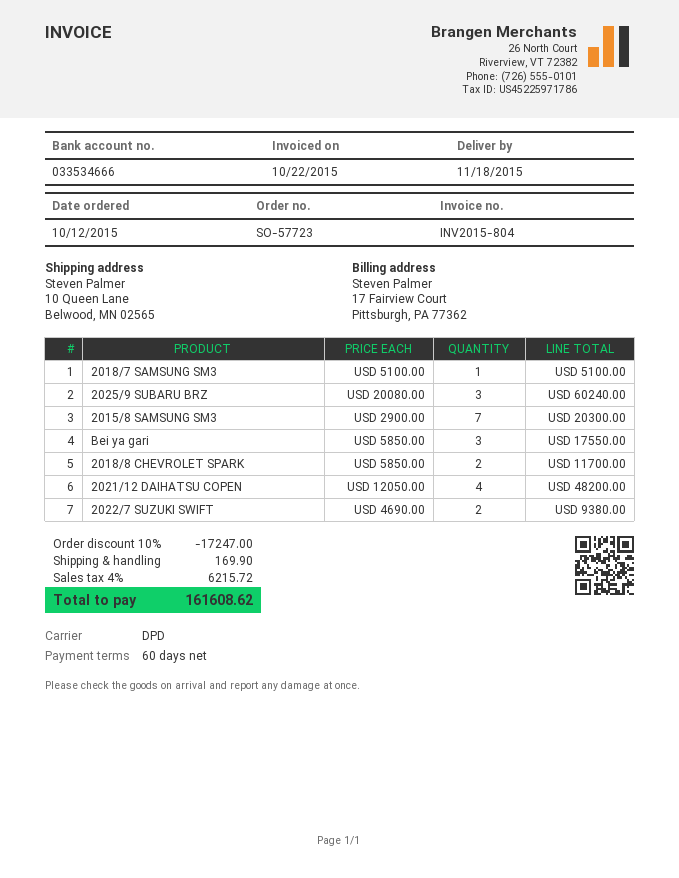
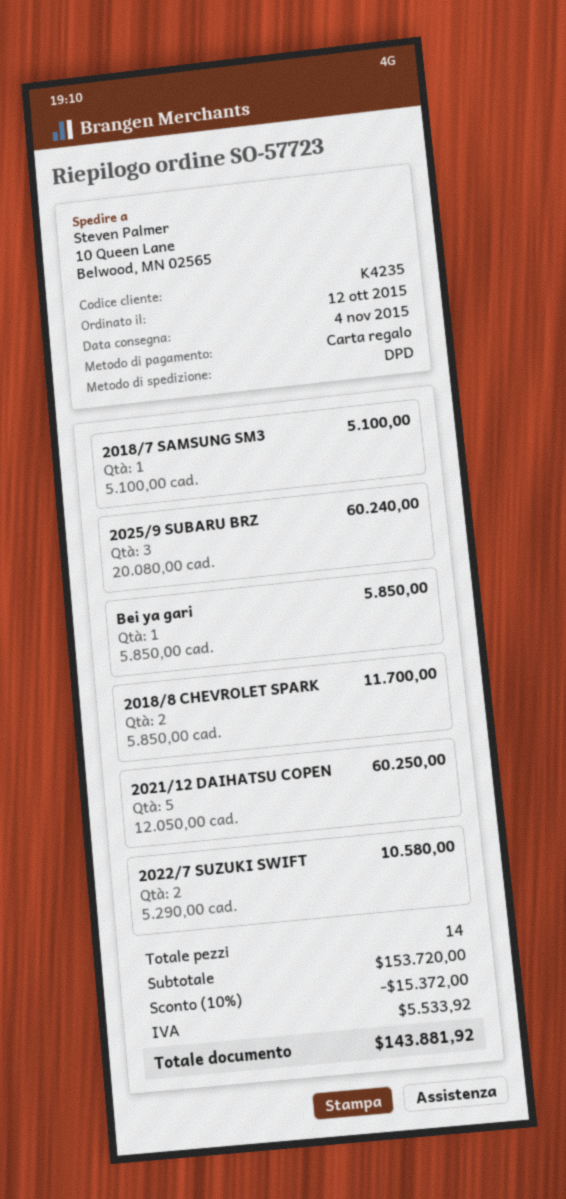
delivery date: 2015-11-18 -> 2015-11-04
2015/8 SAMSUNG SM3: 7 x 2900.00 = 20300.00 -> none
Bei ya gari: 3 x 5850.00 = 17550.00 -> 1 x 5850.00 = 5850.00
2021/12 DAIHATSU COPEN: 4 x 12050.00 = 48200.00 -> 5 x 12050.00 = 60250.00
2022/7 SUZUKI SWIFT: 2 x 4690.00 = 9380.00 -> 2 x 5290.00 = 10580.00
discount: 10% = 17247.00 -> 10% = 15372.00
shipping: 169.90 -> none
tax: 6215.72 -> 5533.92
total: 161608.62 -> 143881.92

